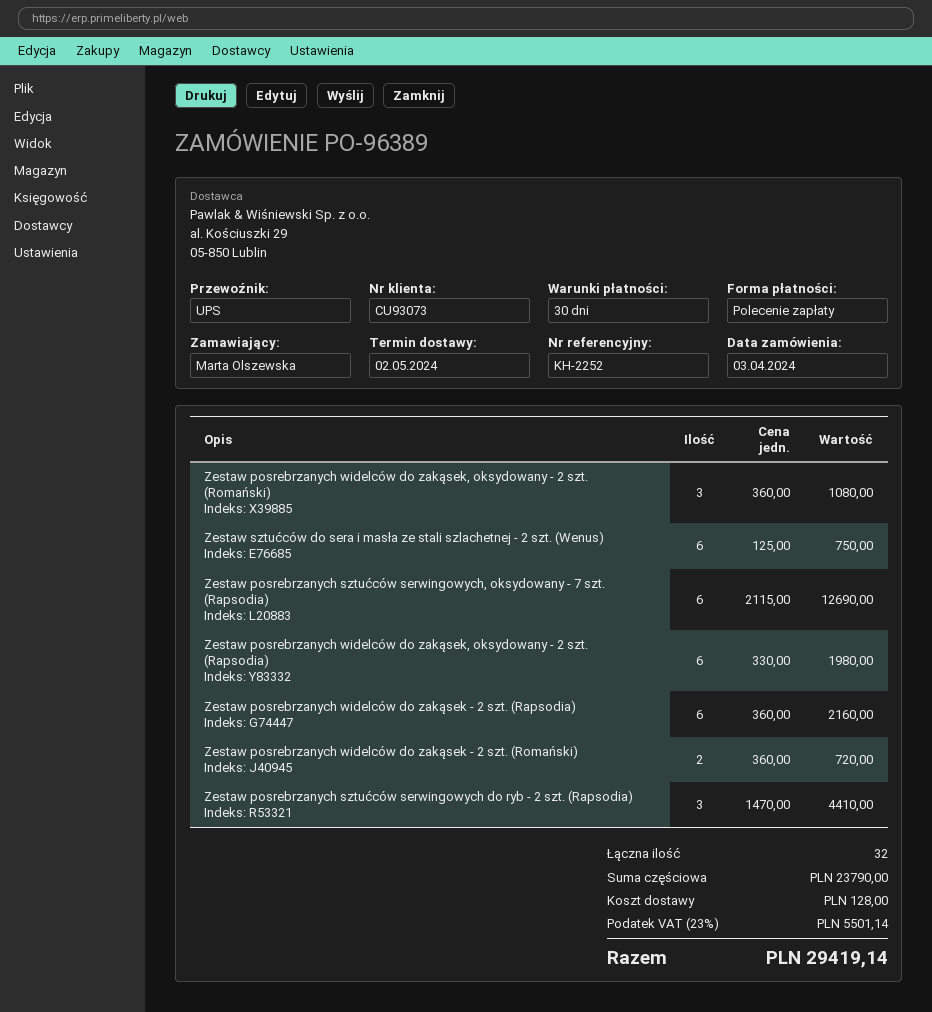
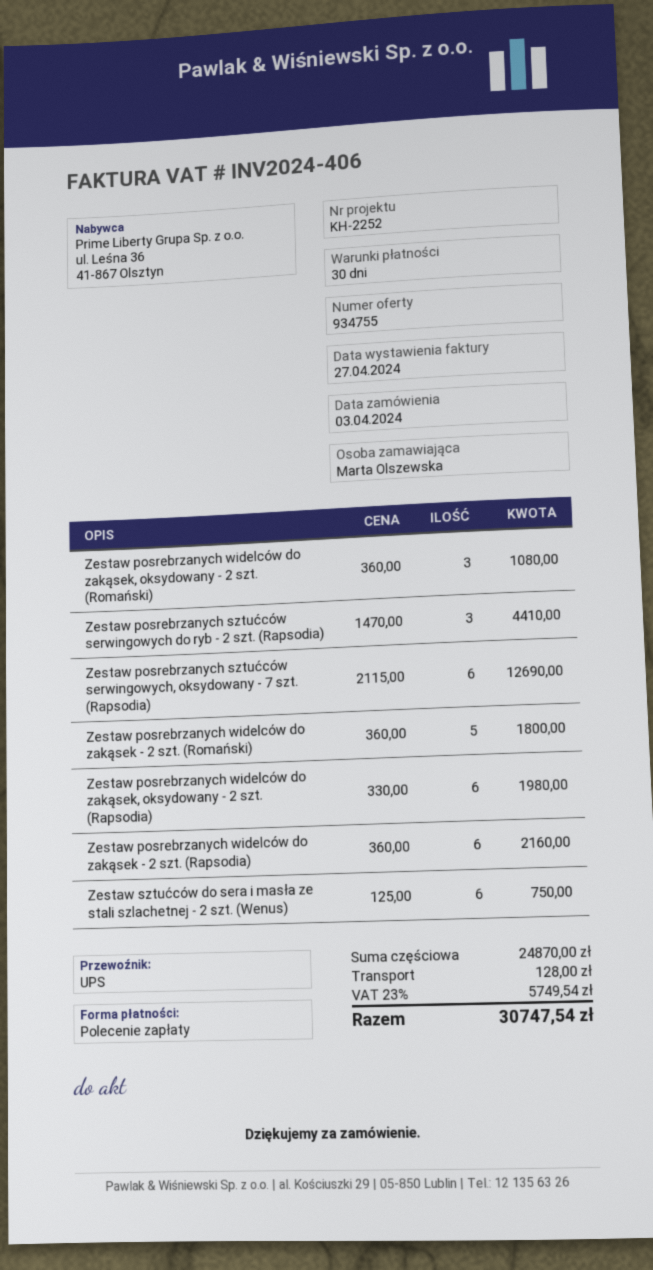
Zestaw posrebrzanych widelców do zakąsek - 2 szt. (Romański): 2 x 360.00 = 720.00 -> 5 x 360.00 = 1800.00
subtotal: 23790.00 -> 24870.00
tax: 23% = 5501.14 -> 23% = 5749.54
total: 29419.14 -> 30747.54

